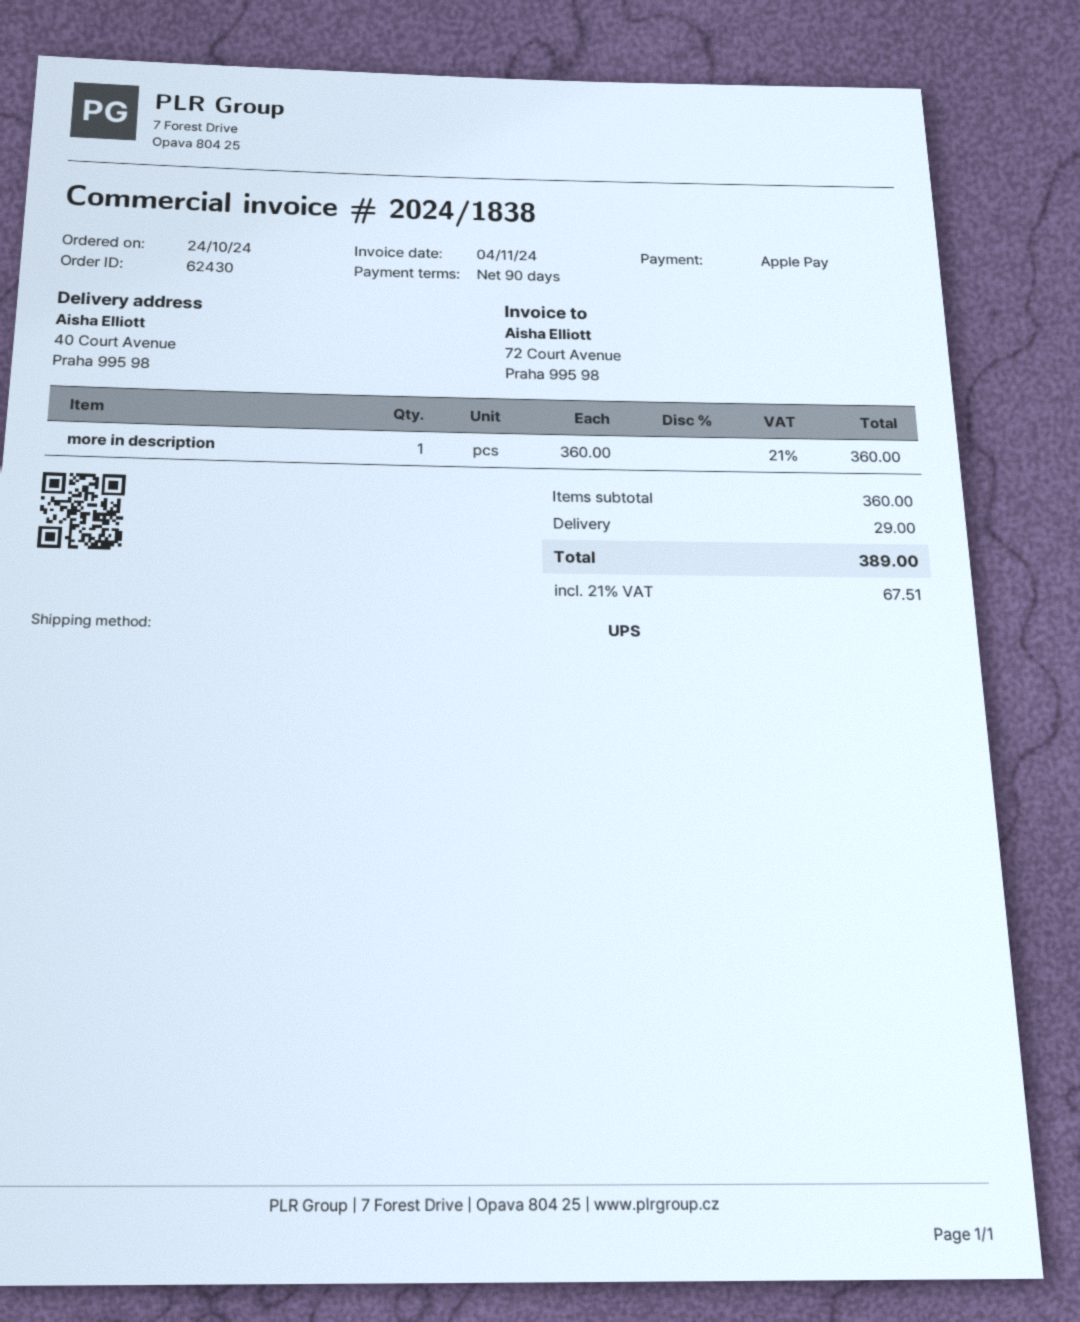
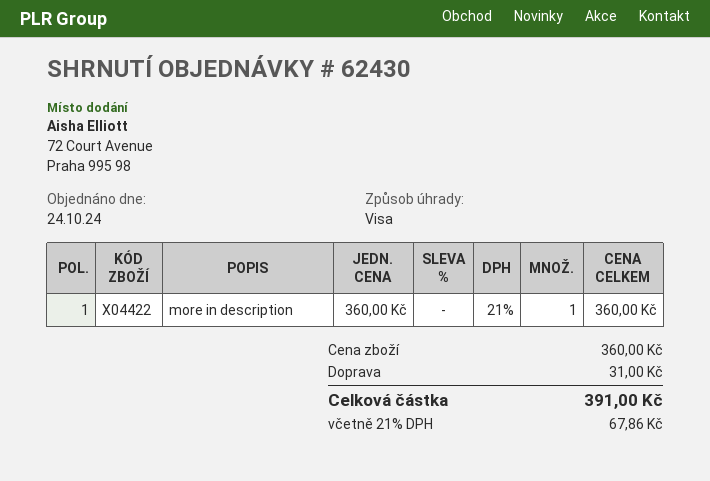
payment method: Apple Pay -> Visa
ship to: 40 Court Avenue, Praha 995 98 -> 72 Court Avenue, Praha 995 98
shipping: 29.00 -> 31.00
tax: 21% = 67.51 -> 21% = 67.86
total: 389.00 -> 391.00

